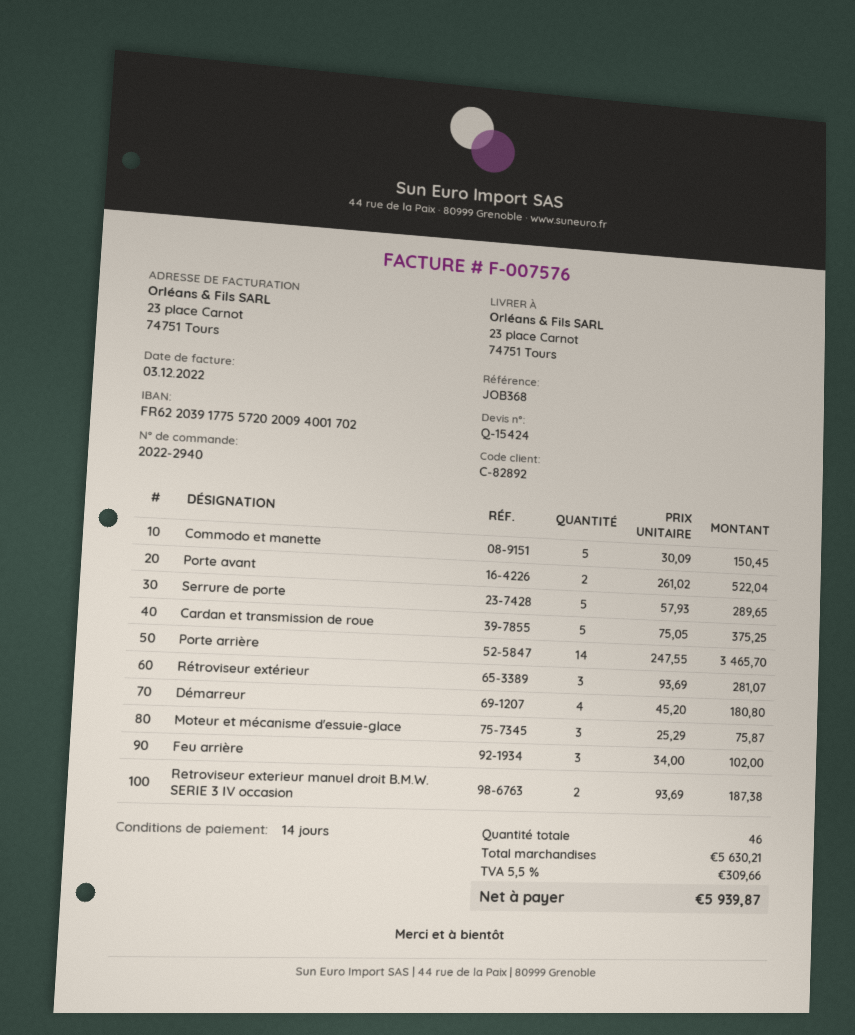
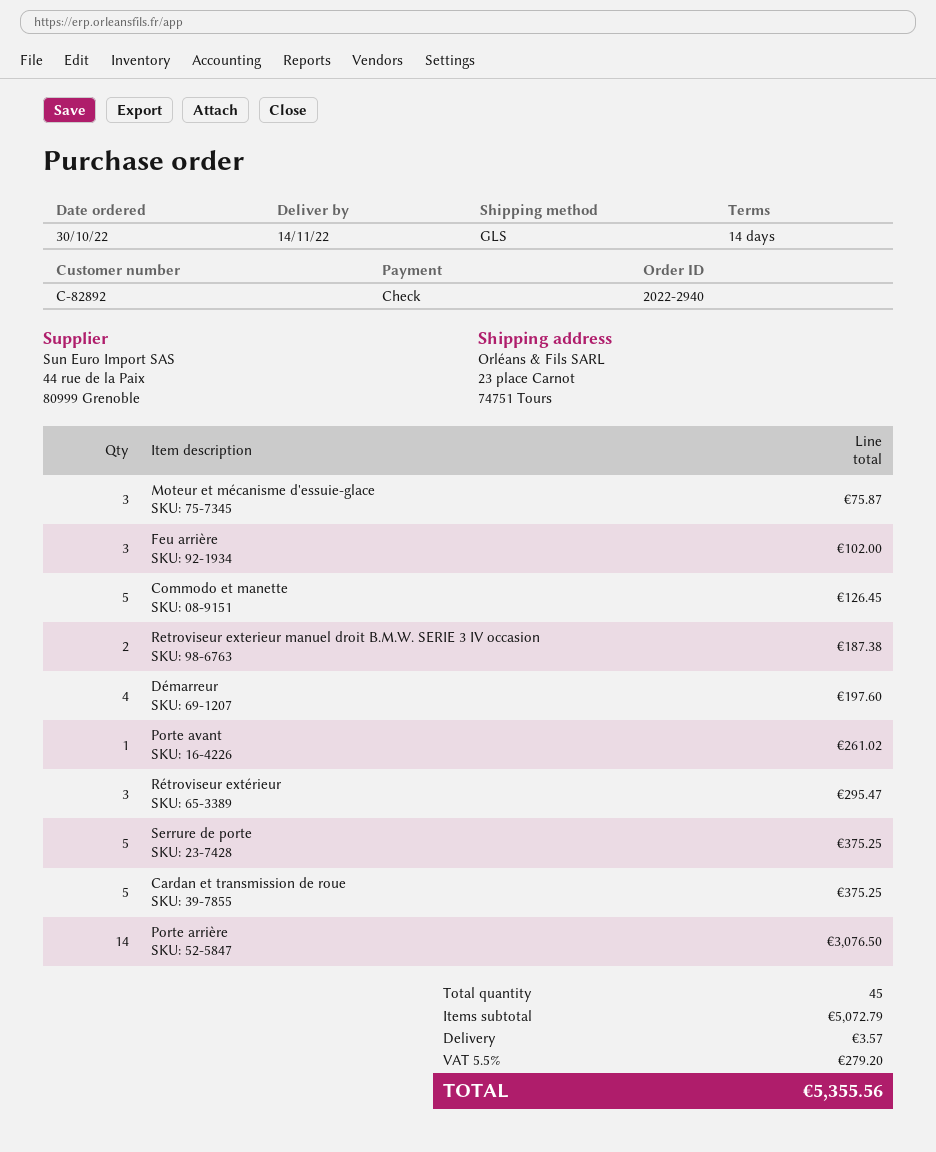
Commodo et manette: 5 for 150.45 -> 5 for 126.45
Porte avant: 2 for 522.04 -> 1 for 261.02
Serrure de porte: 5 for 289.65 -> 5 for 375.25
Porte arrière: 14 for 3465.70 -> 14 for 3076.50
Rétroviseur extérieur: 3 for 281.07 -> 3 for 295.47
Démarreur: 4 for 180.80 -> 4 for 197.60
total quantity: 46 -> 45
subtotal: 5630.21 -> 5072.79
shipping: none -> 3.57
tax: 5.5% = 309.66 -> 5.5% = 279.20
total: 5939.87 -> 5355.56

